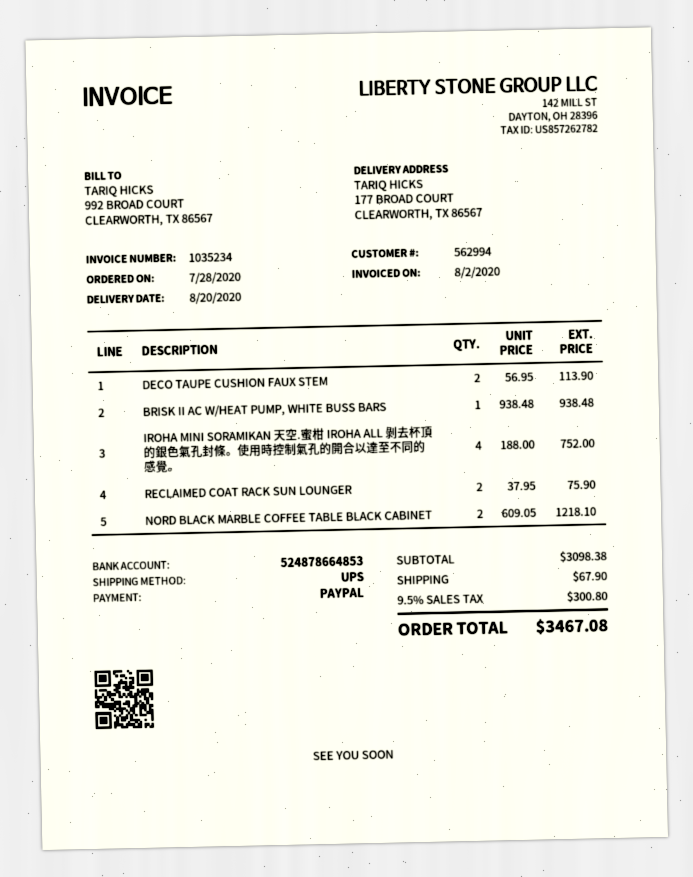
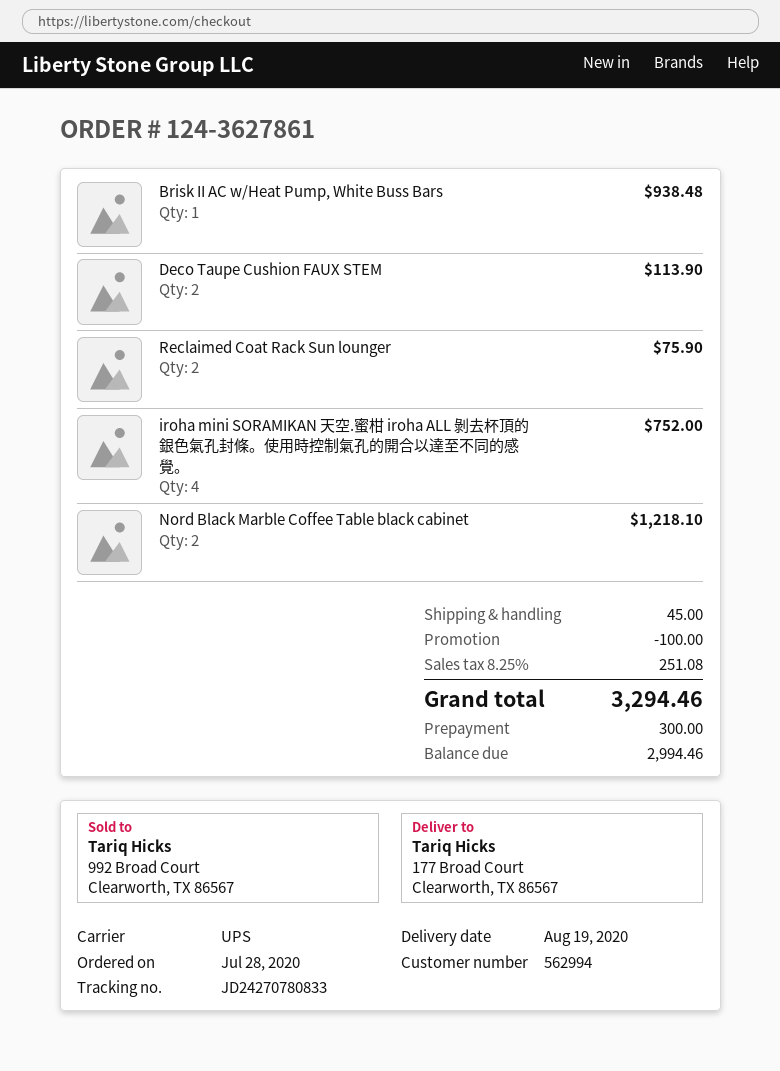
delivery date: 2020-08-20 -> 2020-08-19
discount: none -> 100.00
shipping: 67.90 -> 45.00
tax: 9.5% = 300.80 -> 8.25% = 251.08
total: 3467.08 -> 3294.46

